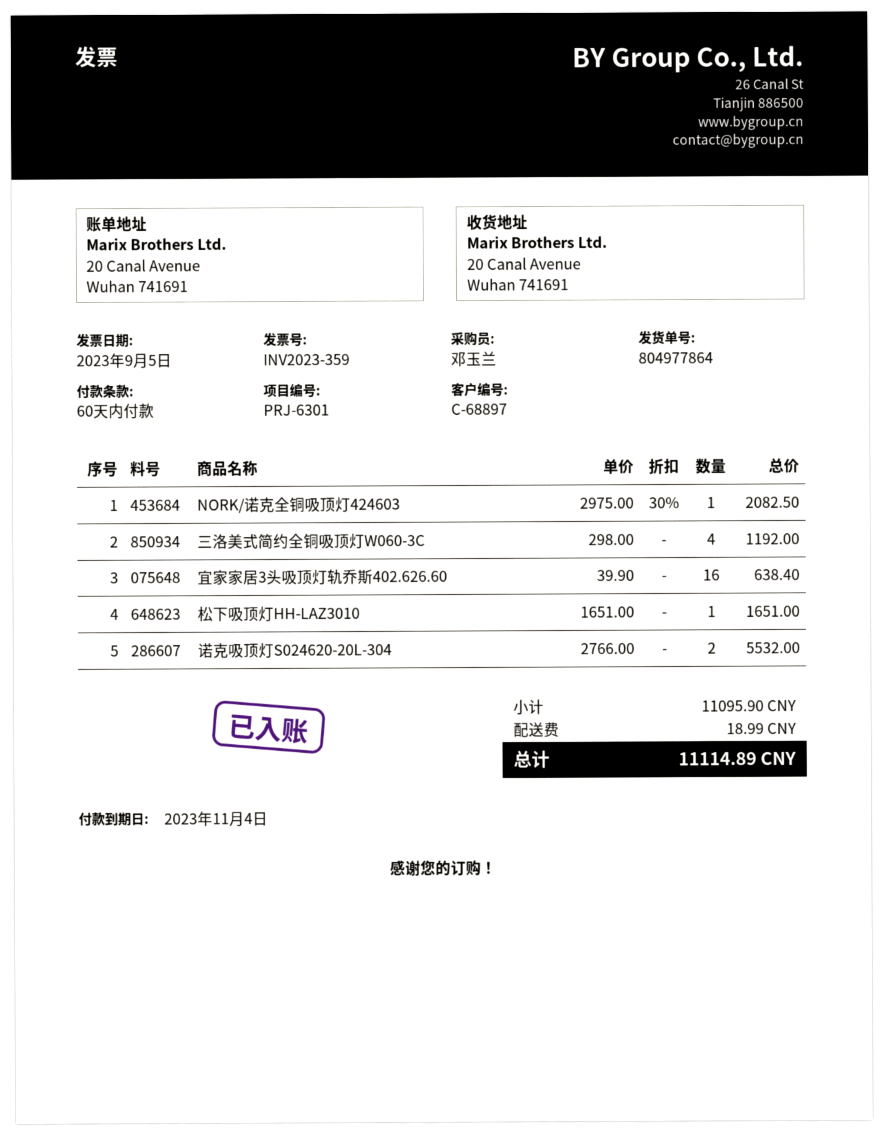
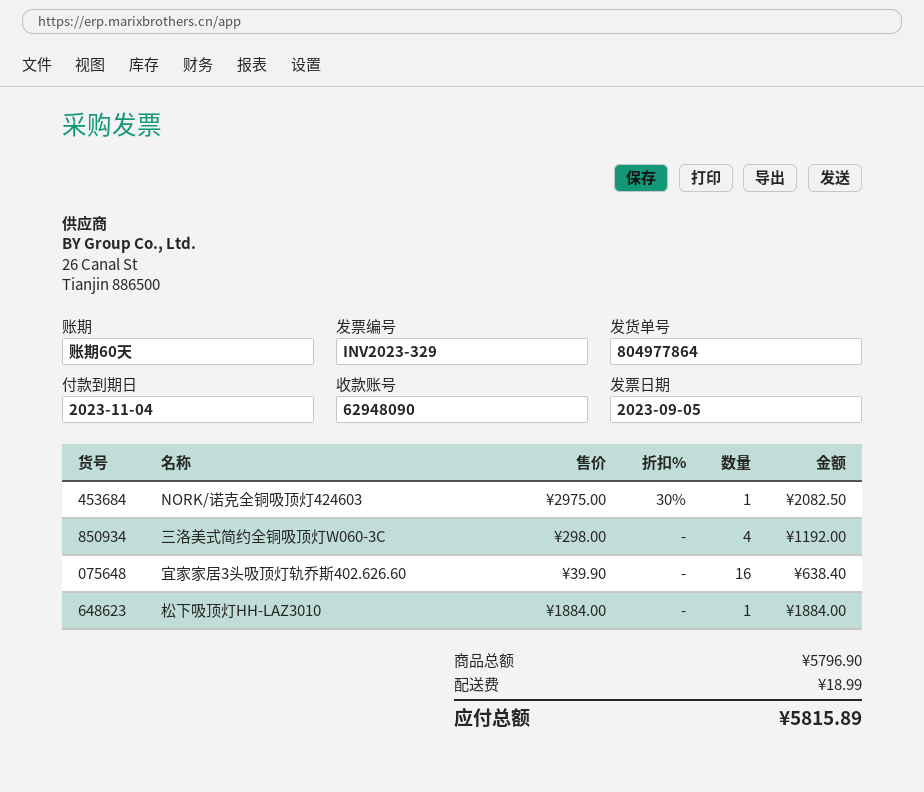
invoice number: INV2023-359 -> INV2023-329
松下吸顶灯HH-LAZ3010: 1 x 1651.00 = 1651.00 -> 1 x 1884.00 = 1884.00
诺克吸顶灯S024620-20L-304: 2 x 2766.00 = 5532.00 -> none
subtotal: 11095.90 -> 5796.90
total: 11114.89 -> 5815.89

